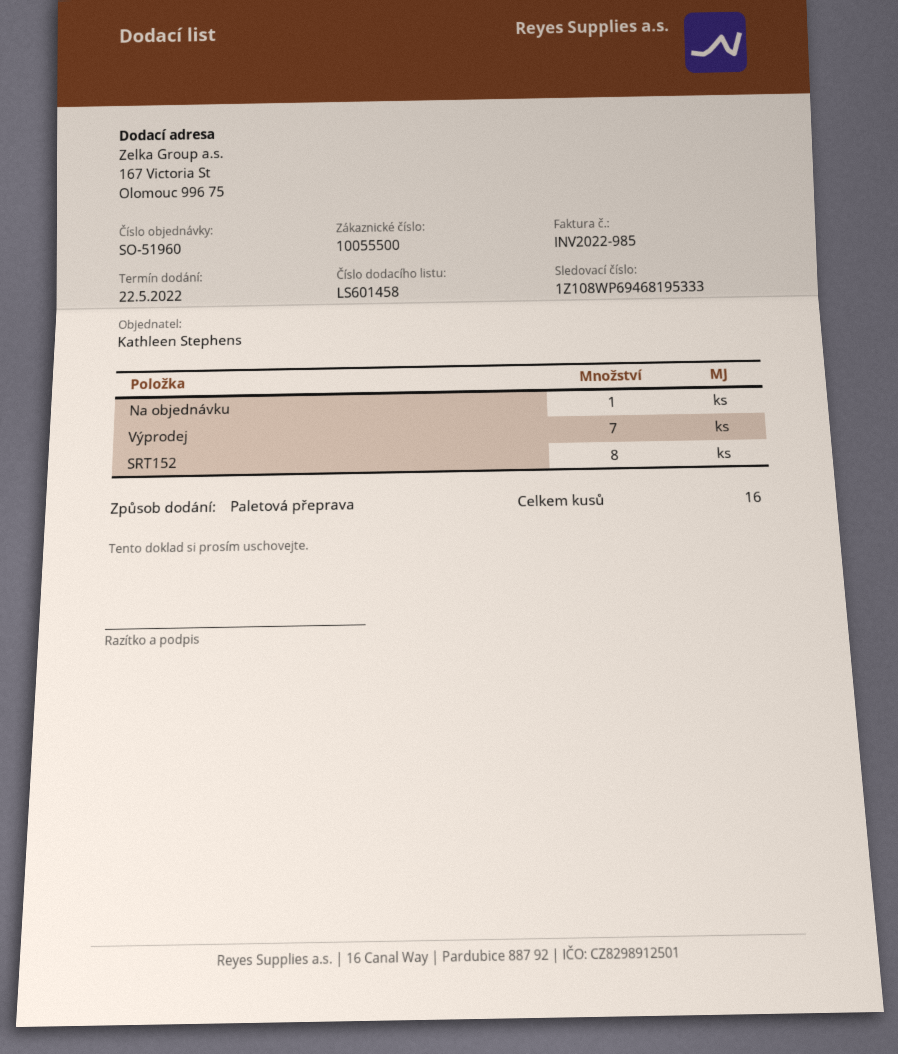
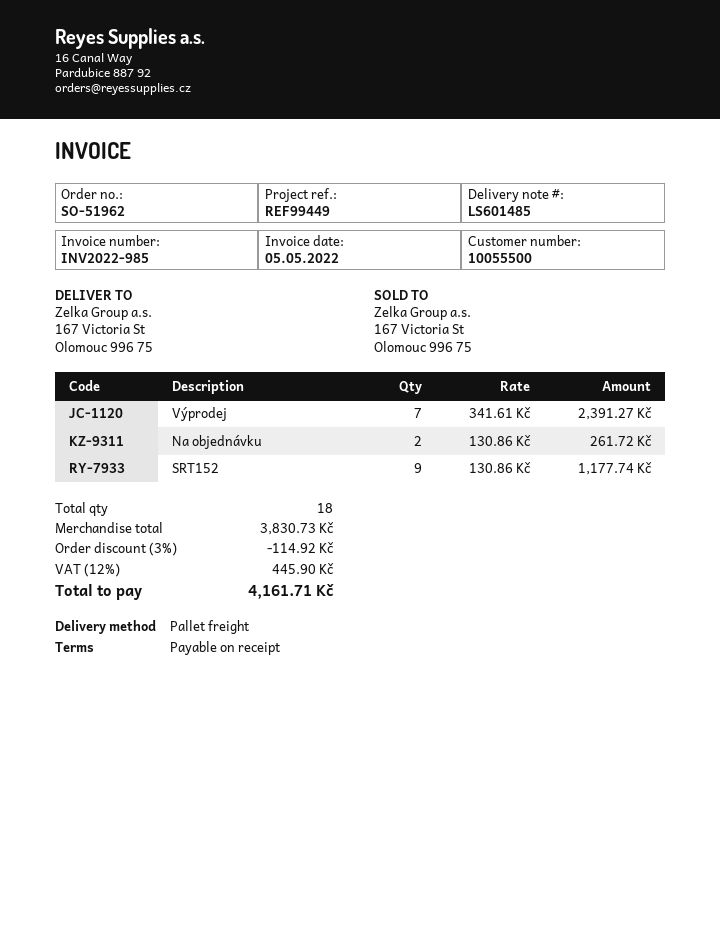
order number: SO-51960 -> SO-51962
delivery note number: LS601458 -> LS601485
Na objednávku: 1 -> 2
SRT152: 8 -> 9
total quantity: 16 -> 18

